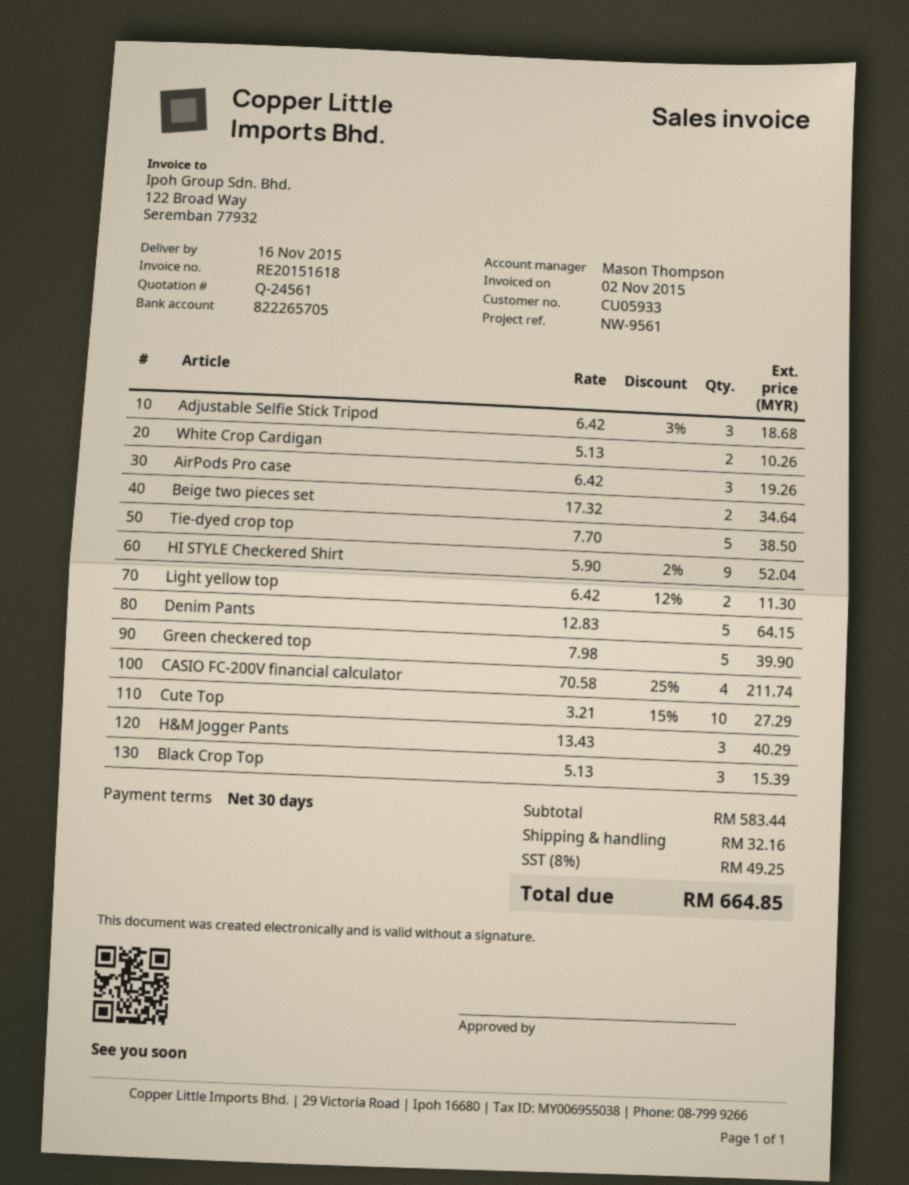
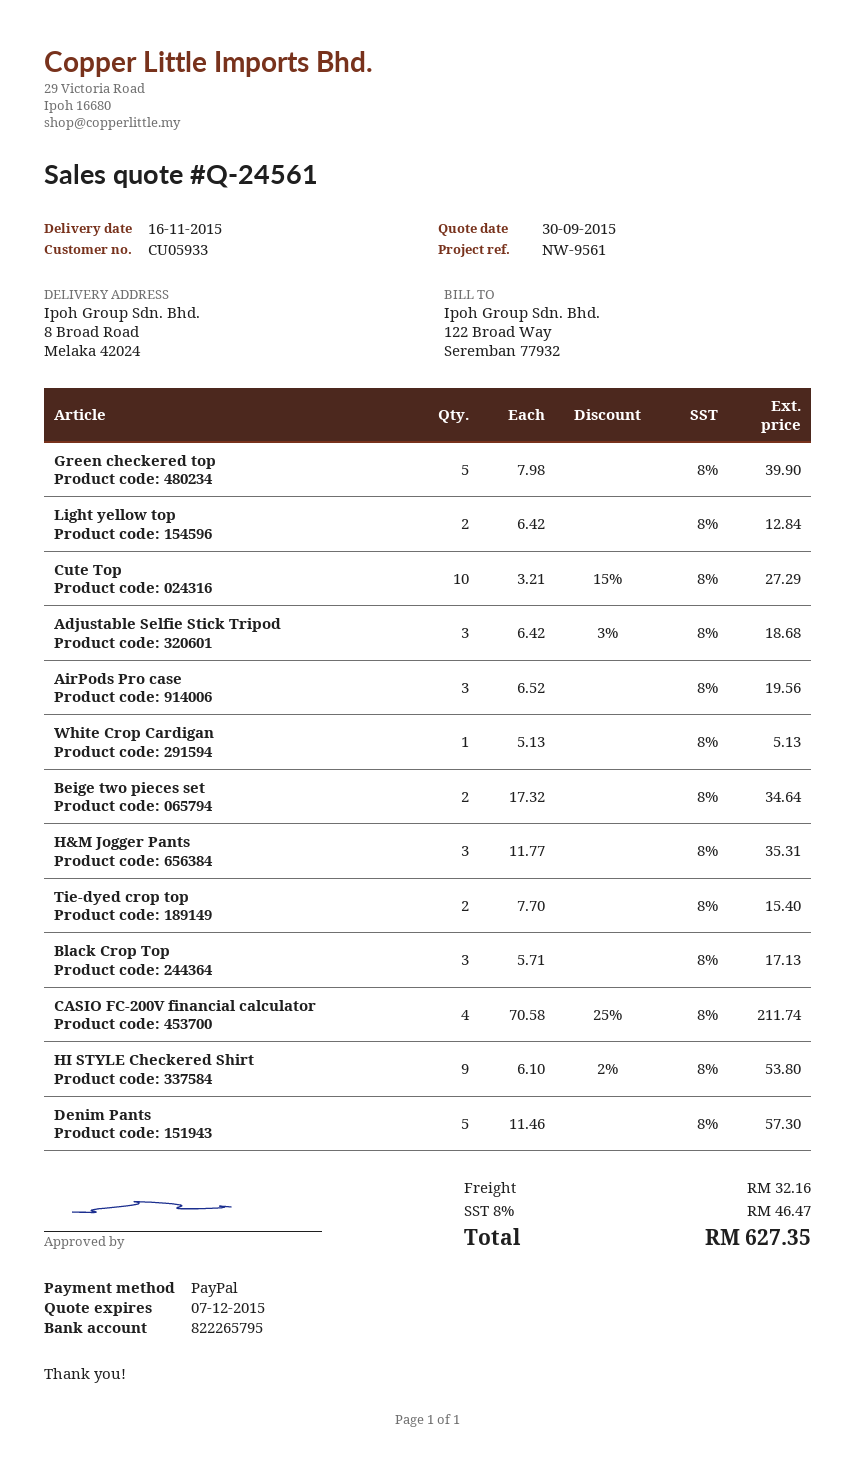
bank account: 822265705 -> 822265795
White Crop Cardigan: 2 x 5.13 = 10.26 -> 1 x 5.13 = 5.13
AirPods Pro case: 3 x 6.42 = 19.26 -> 3 x 6.52 = 19.56
Tie-dyed crop top: 5 x 7.70 = 38.50 -> 2 x 7.70 = 15.40
HI STYLE Checkered Shirt: 9 x 5.90 - 2% = 52.04 -> 9 x 6.10 - 2% = 53.80
Light yellow top: 2 x 6.42 - 12% = 11.30 -> 2 x 6.42 = 12.84
Denim Pants: 5 x 12.83 = 64.15 -> 5 x 11.46 = 57.30
H&M Jogger Pants: 3 x 13.43 = 40.29 -> 3 x 11.77 = 35.31
Black Crop Top: 3 x 5.13 = 15.39 -> 3 x 5.71 = 17.13
tax: 8% = 49.25 -> 8% = 46.47
total: 664.85 -> 627.35

